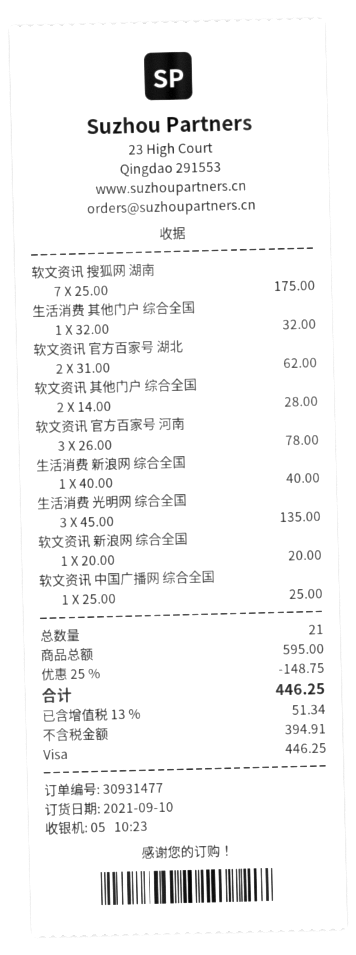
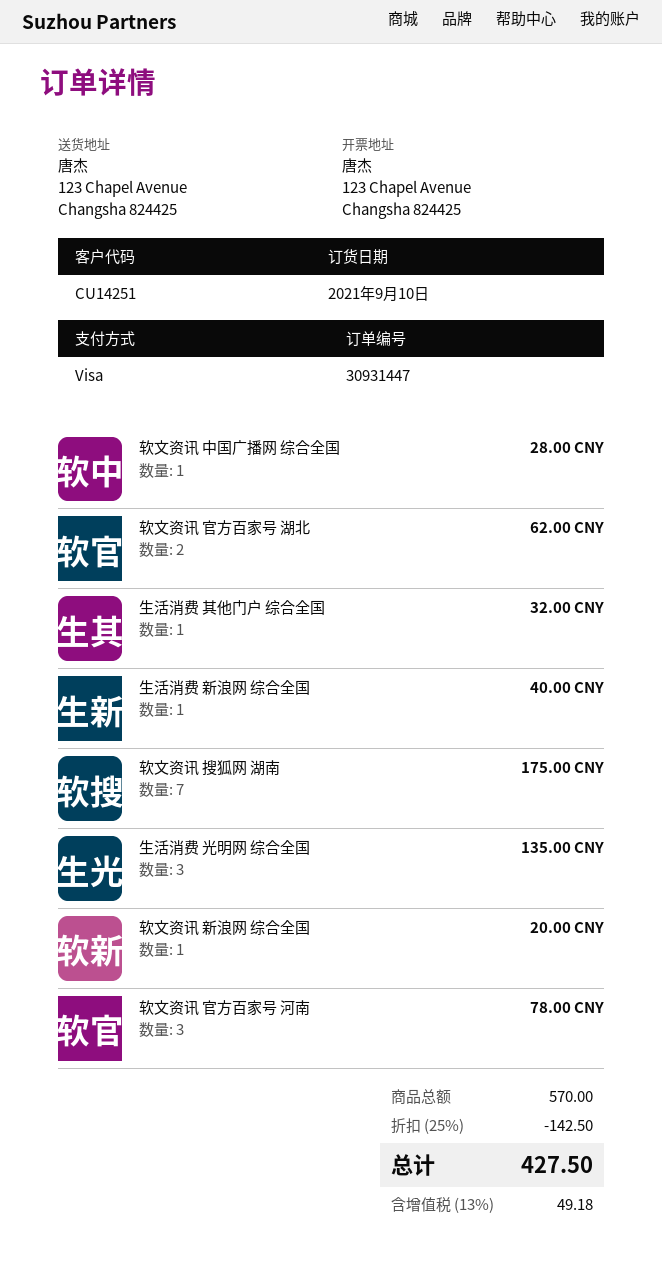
order number: 30931477 -> 30931447
软文资讯 其他门户 综合全国: 2 for 28.00 -> none
软文资讯 中国广播网 综合全国: 1 for 25.00 -> 1 for 28.00
subtotal: 595.00 -> 570.00
discount: 25% = 148.75 -> 25% = 142.50
tax: 13% = 51.34 -> 13% = 49.18
total: 446.25 -> 427.50

